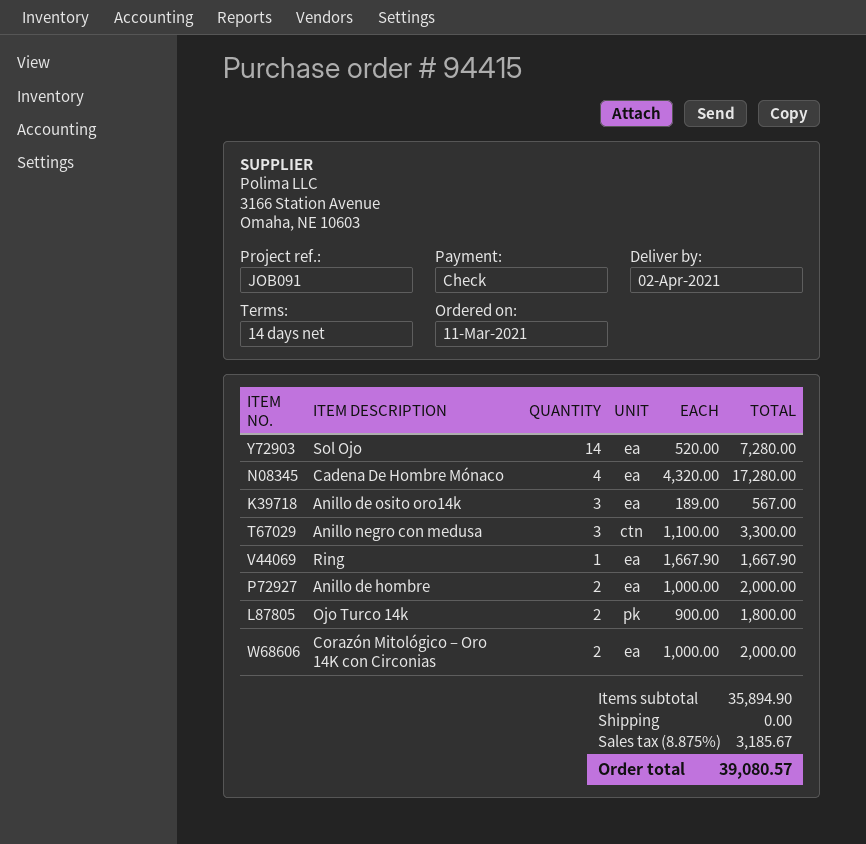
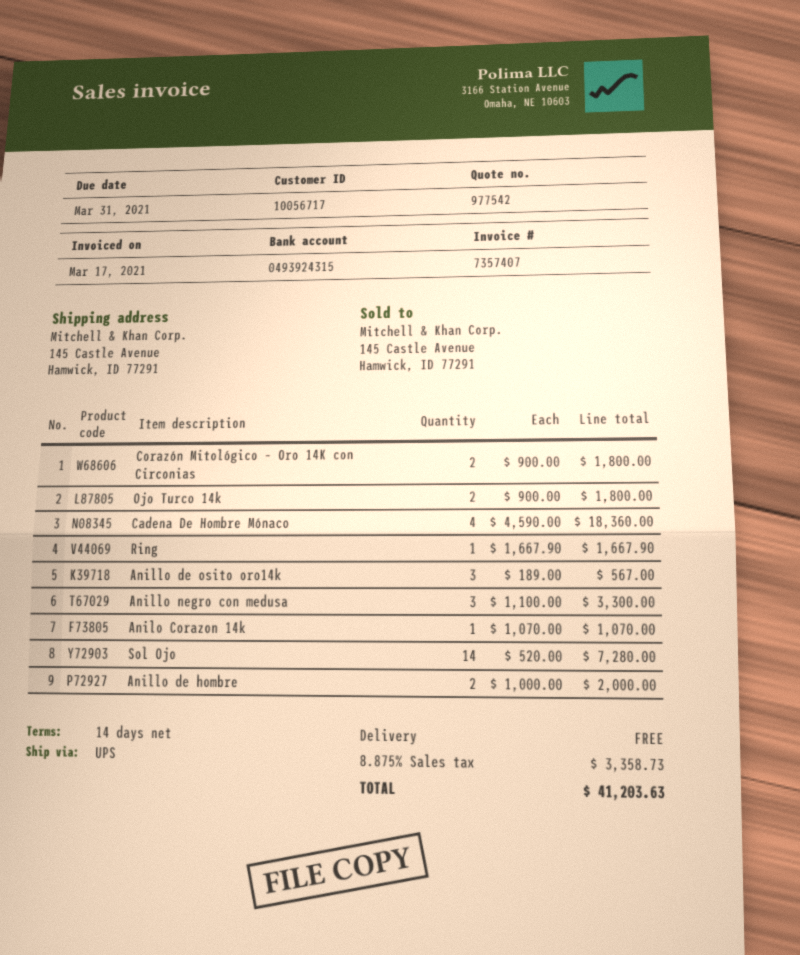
Cadena De Hombre Mónaco: 4 x 4320.00 = 17280.00 -> 4 x 4590.00 = 18360.00
Corazón Mitológico – Oro 14K con Circonias: 2 x 1000.00 = 2000.00 -> 2 x 900.00 = 1800.00
Anilo Corazon 14k: none -> 1 x 1070.00 = 1070.00
tax: 8.875% = 3185.67 -> 8.875% = 3358.73
total: 39080.57 -> 41203.63

